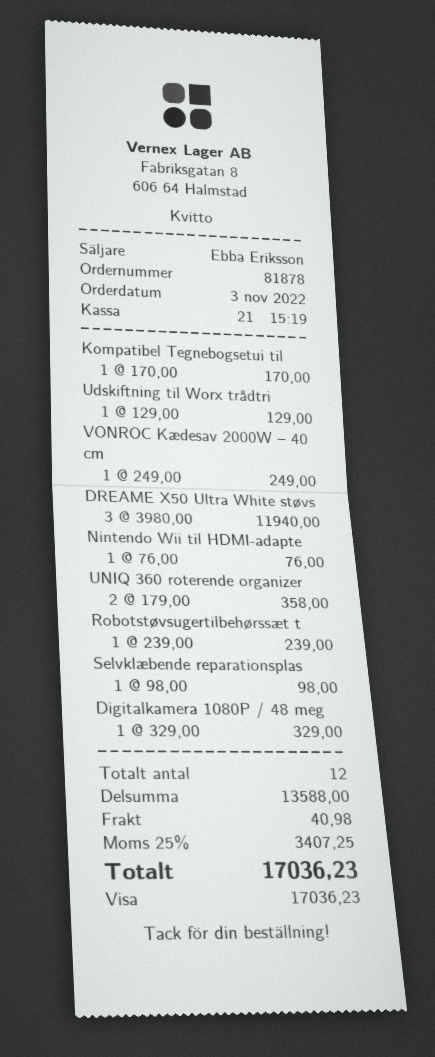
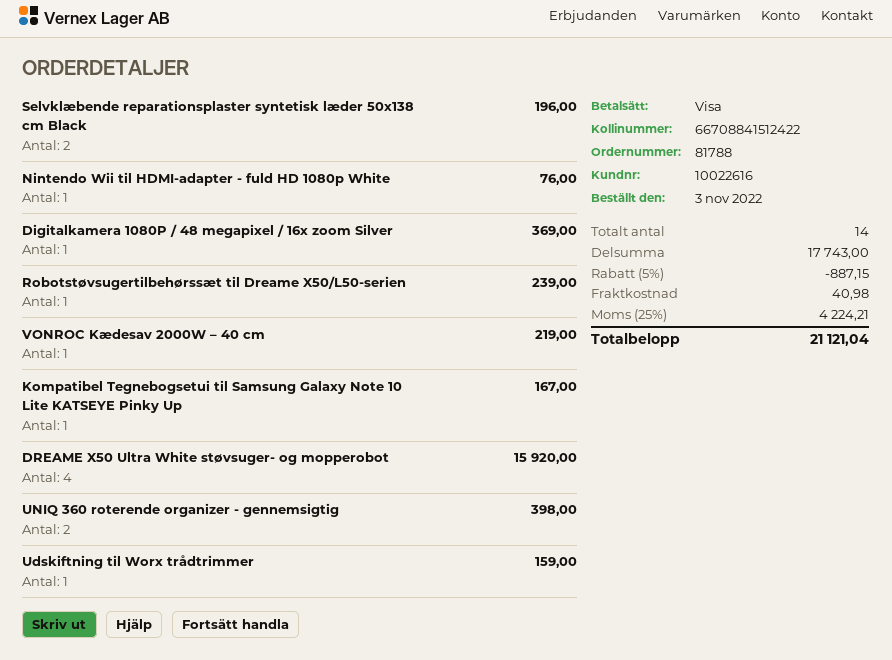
order number: 81878 -> 81788
Kompatibel Tegnebogsetui til: 1 for 170.00 -> 1 for 167.00
Udskiftning til Worx trådtri: 1 for 129.00 -> 1 for 159.00
VONROC Kædesav 2000W – 40 cm: 1 for 249.00 -> 1 for 219.00
DREAME X50 Ultra White støvs: 3 for 11940.00 -> 4 for 15920.00
UNIQ 360 roterende organizer: 2 for 358.00 -> 2 for 398.00
Selvklæbende reparationsplas: 1 for 98.00 -> 2 for 196.00
Digitalkamera 1080P / 48 meg: 1 for 329.00 -> 1 for 369.00
total quantity: 12 -> 14
subtotal: 13588.00 -> 17743.00
discount: none -> 5% = 887.15
tax: 25% = 3407.25 -> 25% = 4224.21
total: 17036.23 -> 21121.04

